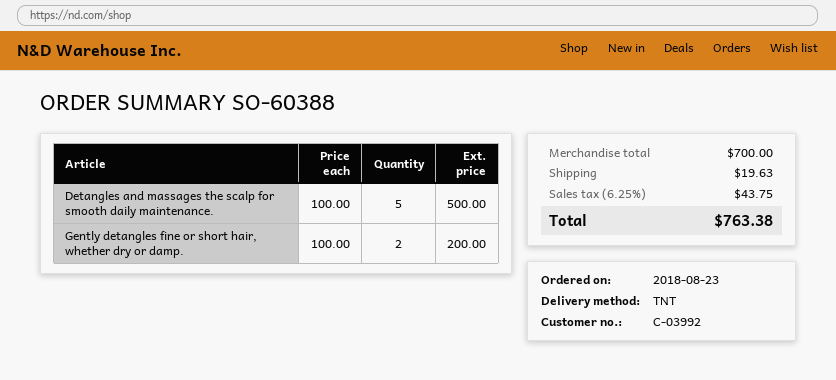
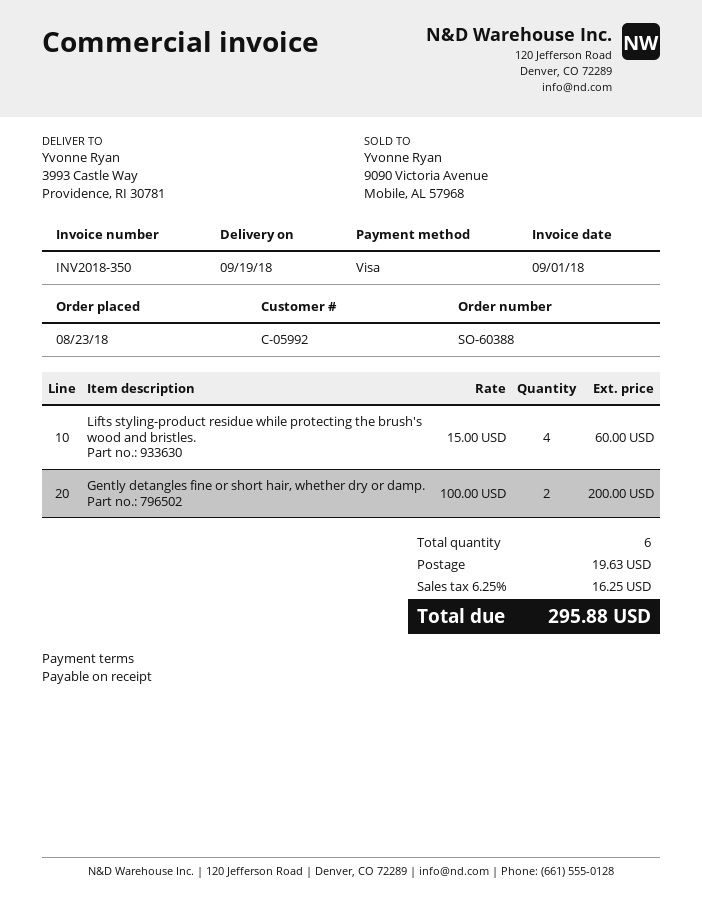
customer number: C-03992 -> C-05992
Detangles and massages the scalp for smooth daily maintenance.: 5 x 100.00 = 500.00 -> none
Lifts styling-product residue while protecting the brush's wood and bristles.: none -> 4 x 15.00 = 60.00
tax: 6.25% = 43.75 -> 6.25% = 16.25
total: 763.38 -> 295.88

